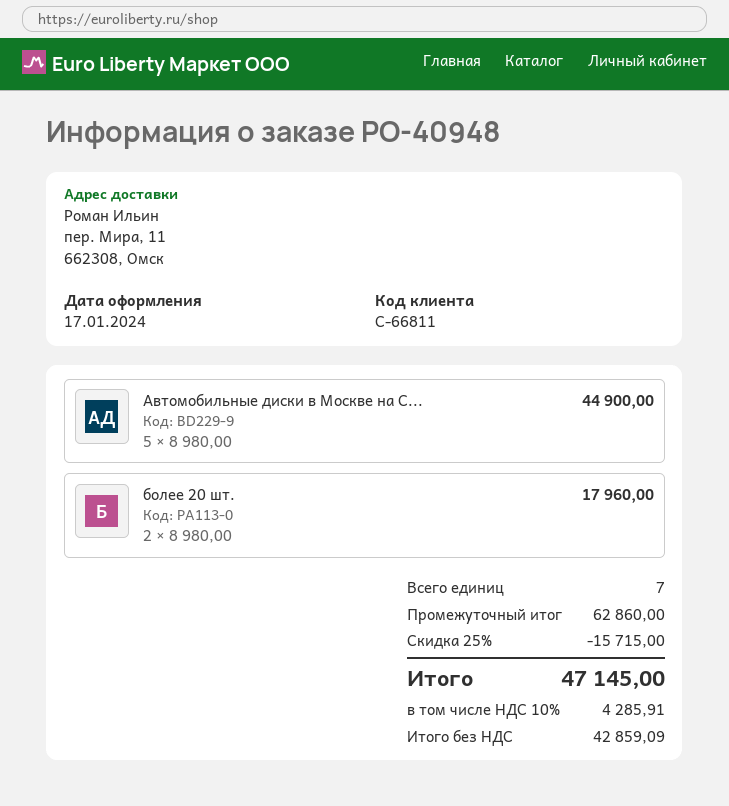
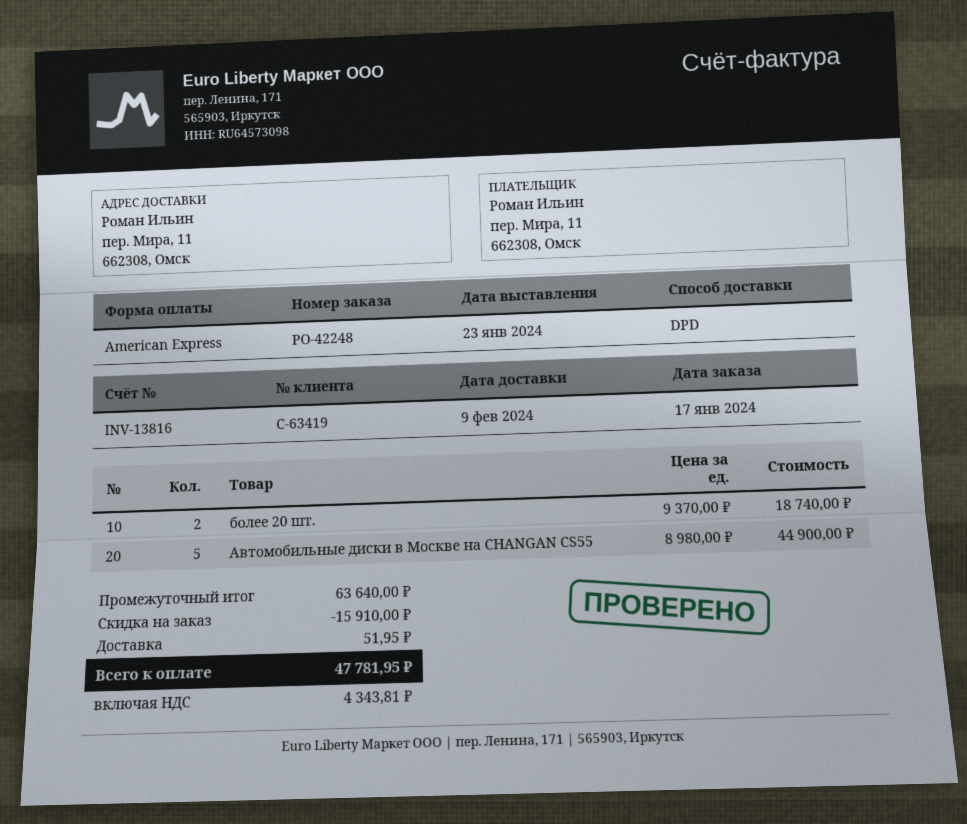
order number: PO-40948 -> PO-42248
customer number: C-66811 -> C-63419
более 20 шт.: 2 x 8980.00 = 17960.00 -> 2 x 9370.00 = 18740.00
subtotal: 62860.00 -> 63640.00
discount: 15715.00 -> 15910.00
shipping: none -> 51.95
tax: 4285.91 -> 4343.81
total: 47145.00 -> 47781.95

